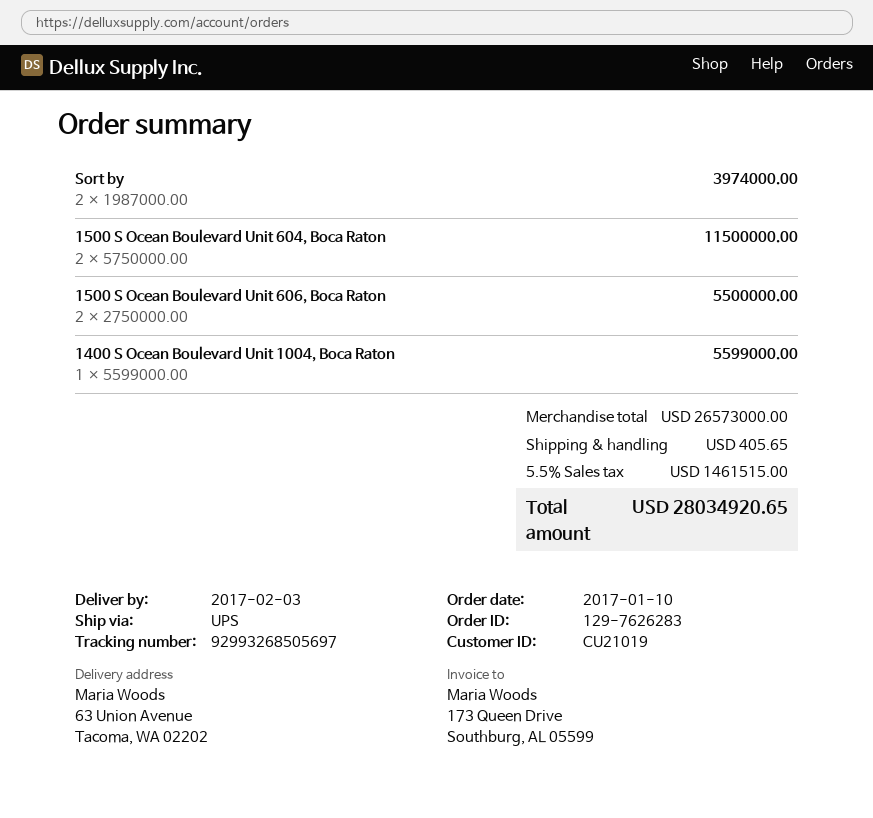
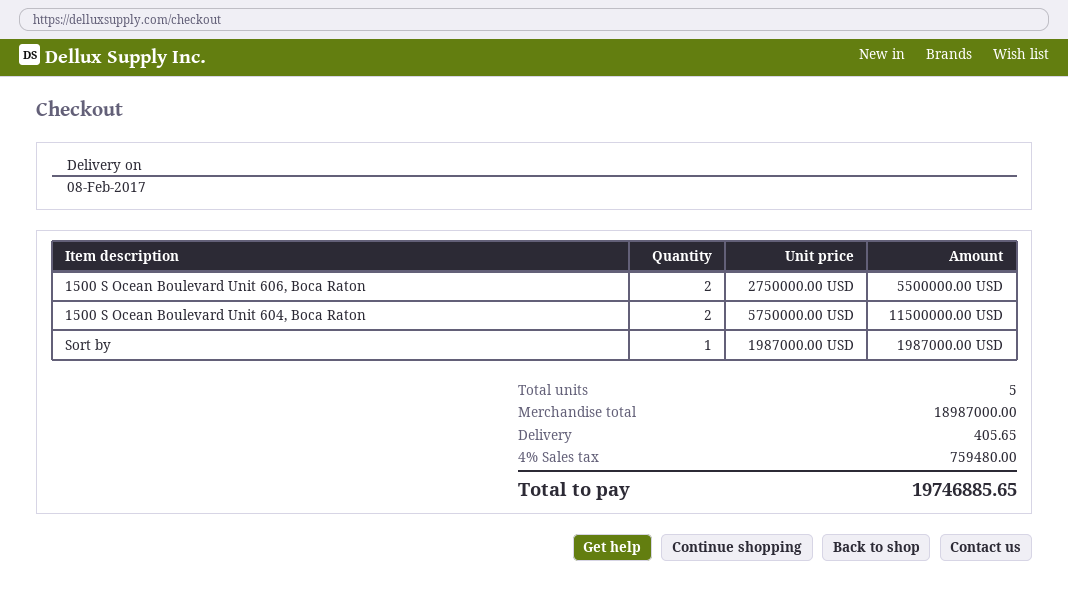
delivery date: 2017-02-03 -> 2017-02-08
Sort by: 2 x 1987000.00 = 3974000.00 -> 1 x 1987000.00 = 1987000.00
1400 S Ocean Boulevard Unit 1004, Boca Raton: 1 x 5599000.00 = 5599000.00 -> none
subtotal: 26573000.00 -> 18987000.00
tax: 5.5% = 1461515.00 -> 4% = 759480.00
total: 28034920.65 -> 19746885.65

